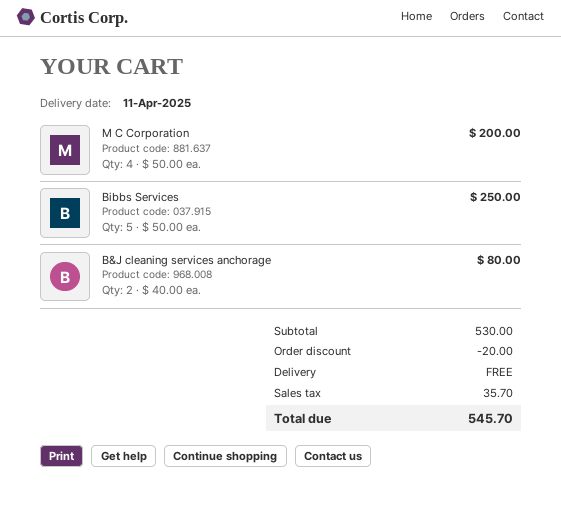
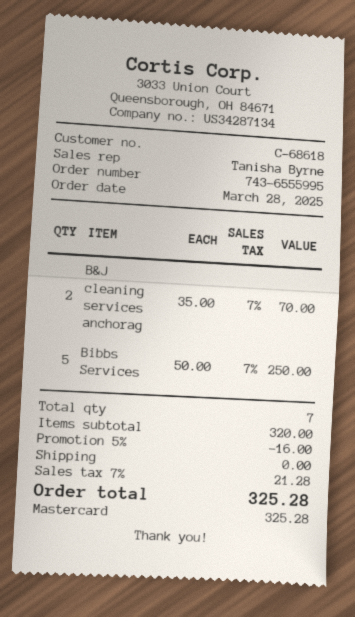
M C Corporation: 4 x 50.00 = 200.00 -> none
B&J cleaning services anchorage: 2 x 40.00 = 80.00 -> 2 x 35.00 = 70.00
subtotal: 530.00 -> 320.00
discount: 20.00 -> 16.00
tax: 35.70 -> 21.28
total: 545.70 -> 325.28

